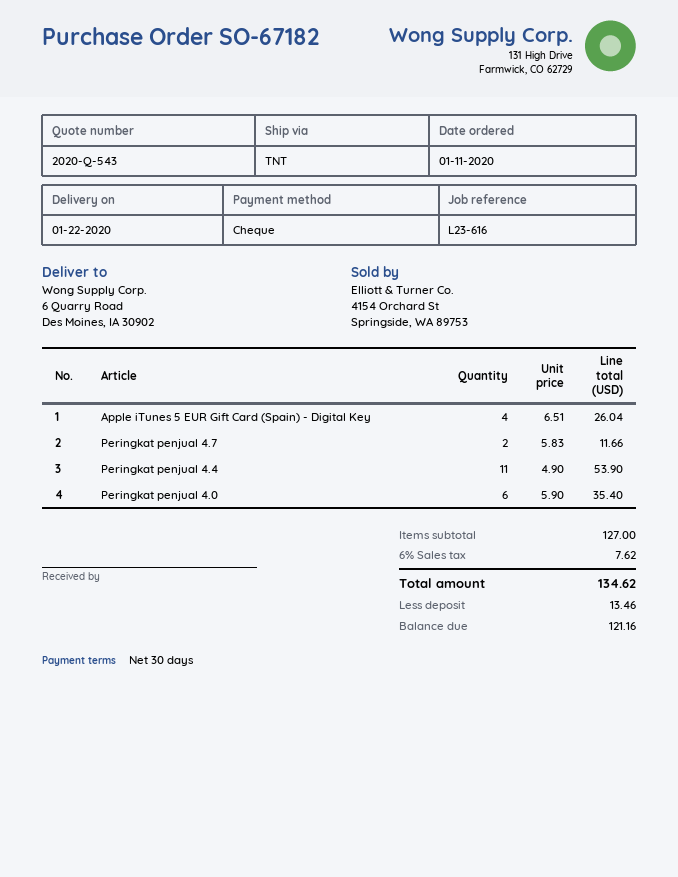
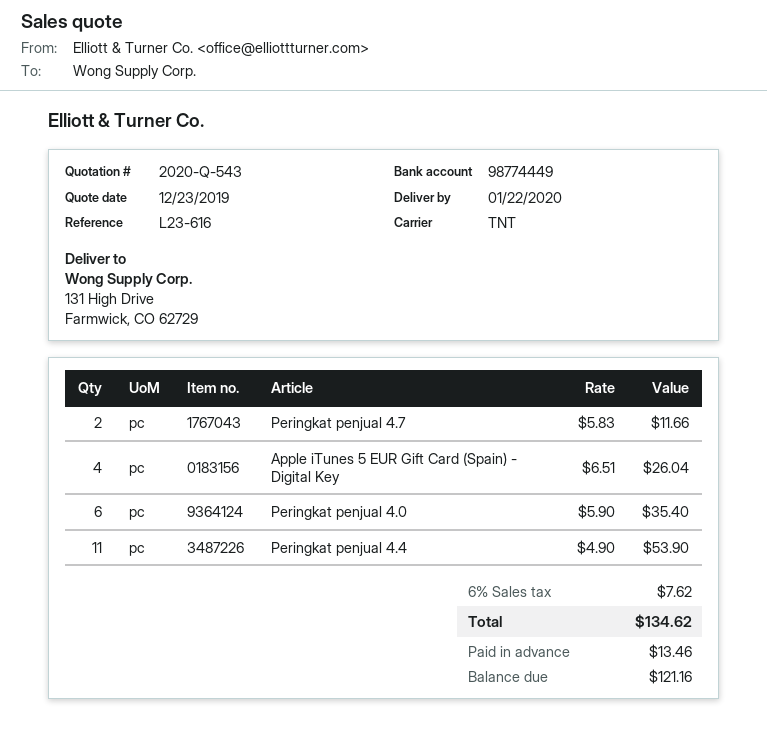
ship to: 6 Quarry Road, Des Moines, IA 30902 -> 131 High Drive, Farmwick, CO 62729

